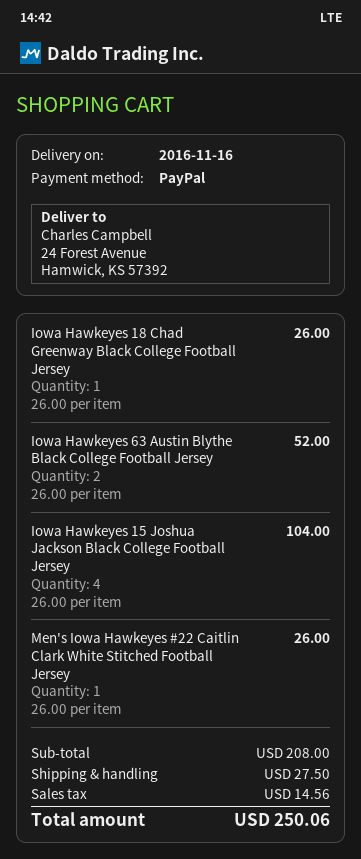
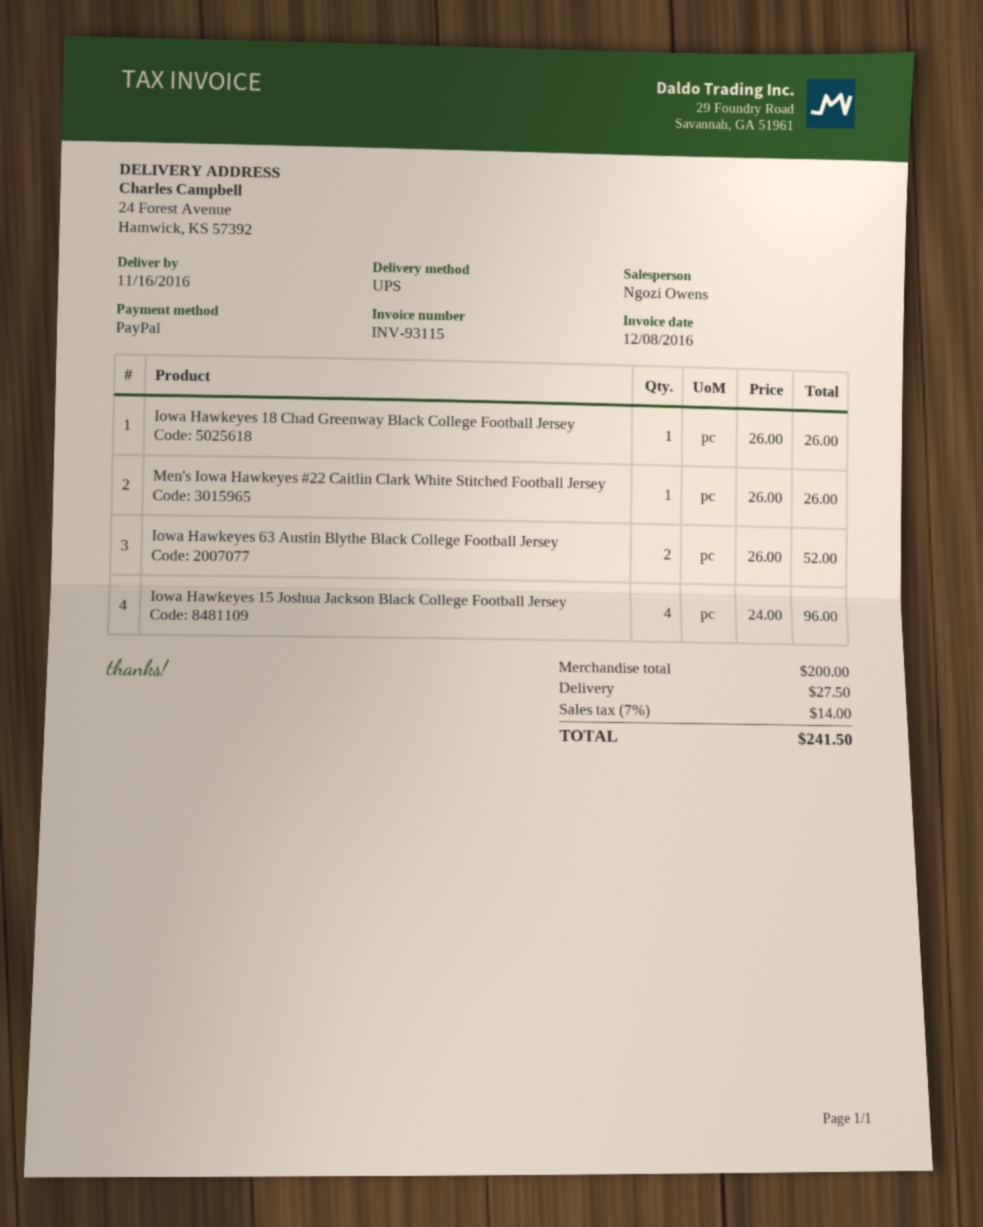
Iowa Hawkeyes 15 Joshua Jackson Black College Football Jersey: 4 x 26.00 = 104.00 -> 4 x 24.00 = 96.00
subtotal: 208.00 -> 200.00
tax: 14.56 -> 14.00
total: 250.06 -> 241.50

